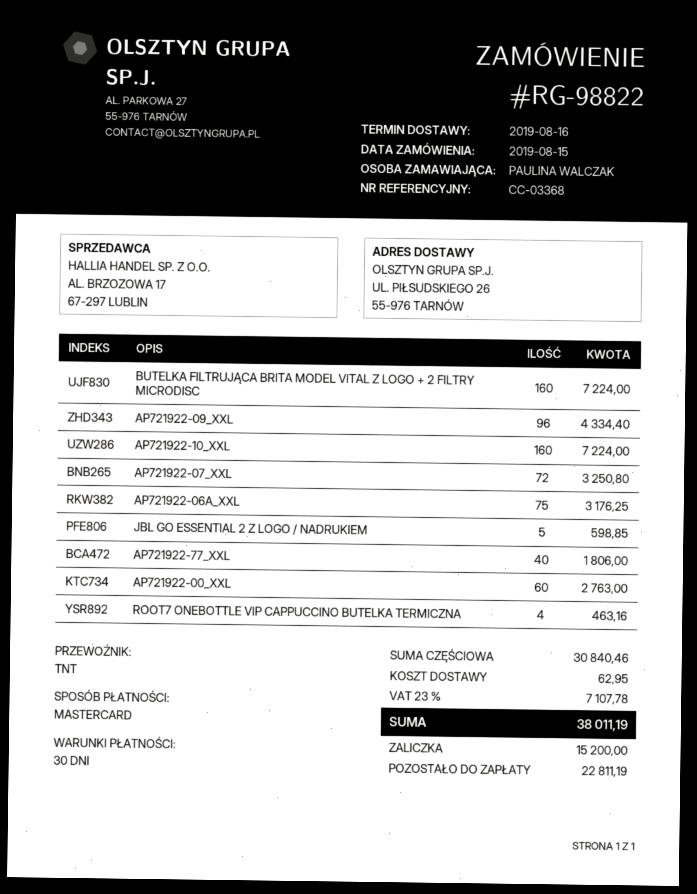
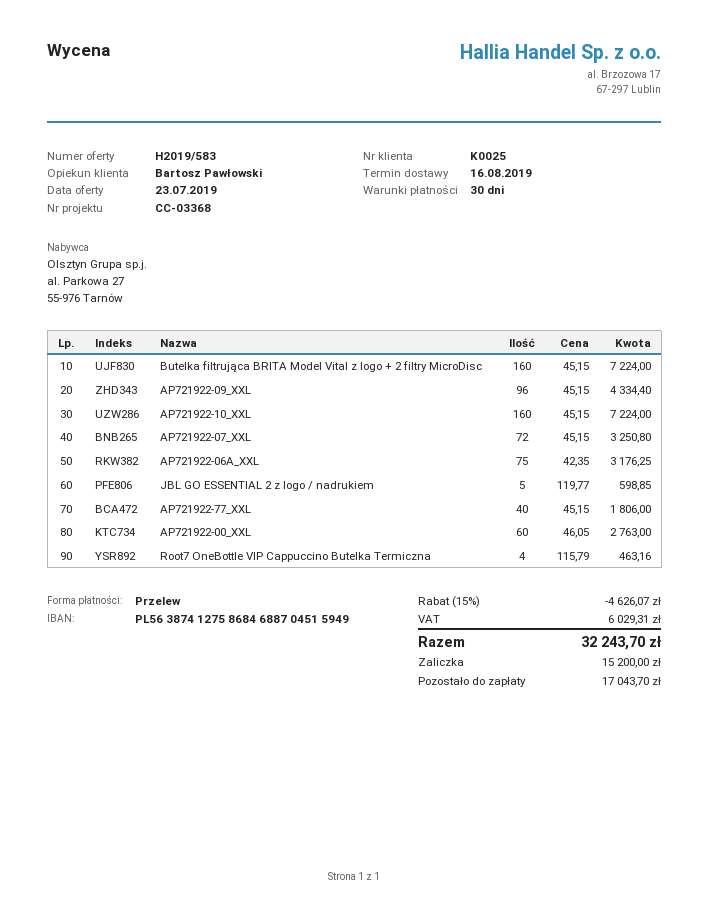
payment method: Mastercard -> bank transfer
discount: none -> 15% = 4626.07
shipping: 62.95 -> none
tax: 7107.78 -> 6029.31
total: 38011.19 -> 32243.70
balance: 22811.19 -> 17043.70

